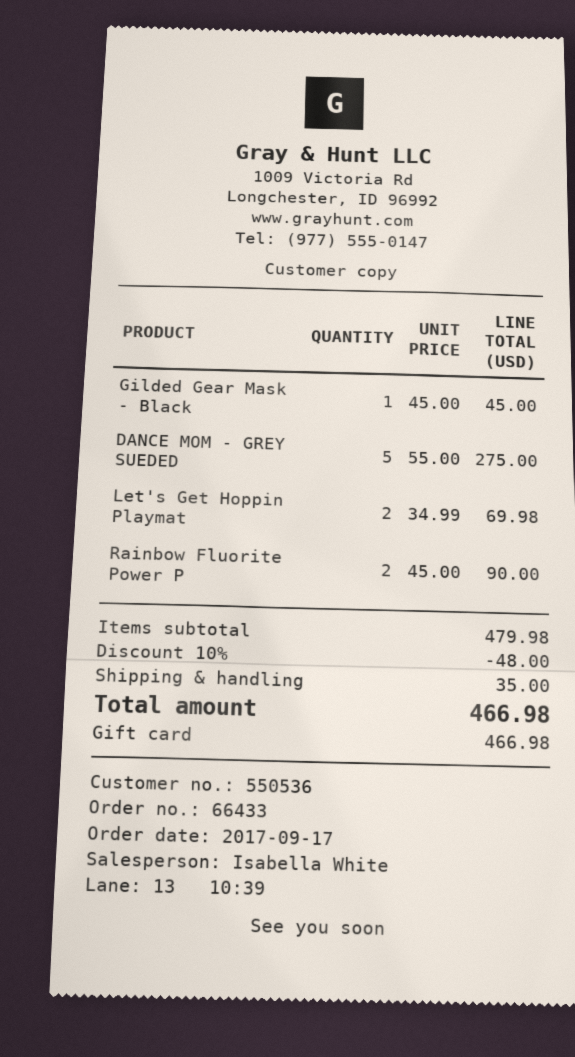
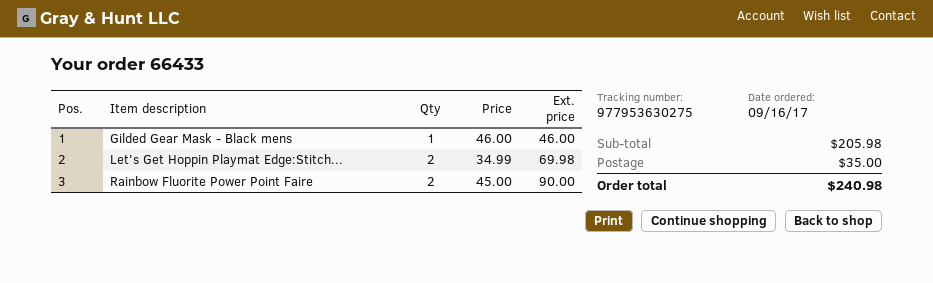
order date: 2017-09-17 -> 2017-09-16
Gilded Gear Mask - Black: 1 x 45.00 = 45.00 -> 1 x 46.00 = 46.00
DANCE MOM - GREY SUEDED: 5 x 55.00 = 275.00 -> none
subtotal: 479.98 -> 205.98
discount: 10% = 48.00 -> none
total: 466.98 -> 240.98

